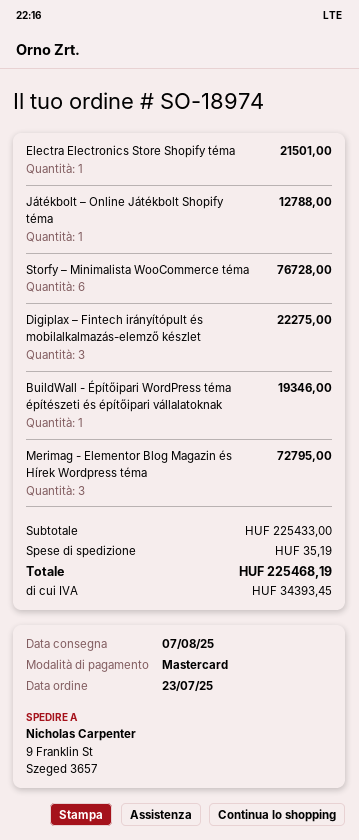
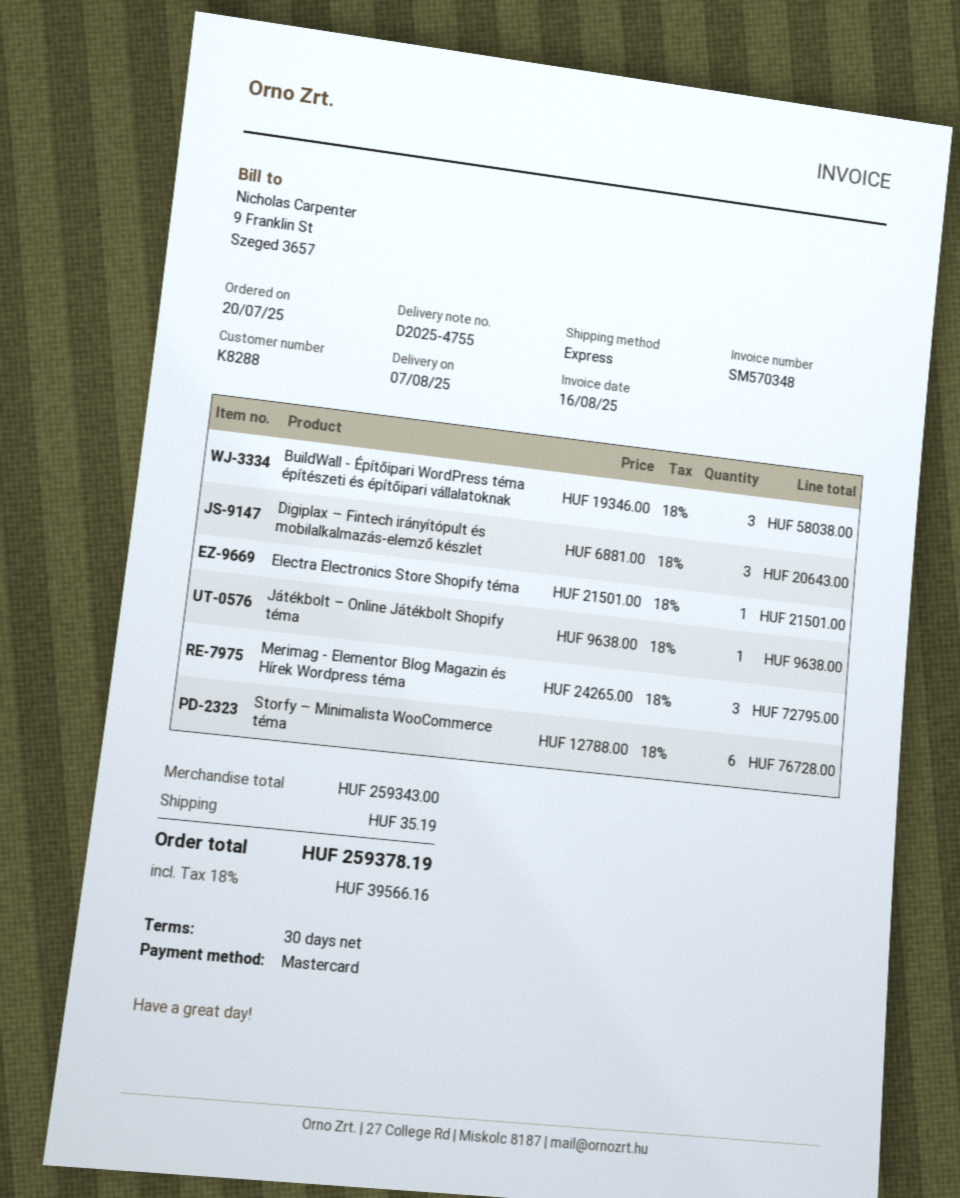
order date: 2025-07-23 -> 2025-07-20
Játékbolt – Online Játékbolt Shopify téma: 1 for 12788.00 -> 1 for 9638.00
Digiplax – Fintech irányítópult és mobilalkalmazás-elemző készlet: 3 for 22275.00 -> 3 for 20643.00
BuildWall - Építőipari WordPress téma építészeti és építőipari vállalatoknak: 1 for 19346.00 -> 3 for 58038.00
subtotal: 225433.00 -> 259343.00
tax: 34393.45 -> 39566.16
total: 225468.19 -> 259378.19

